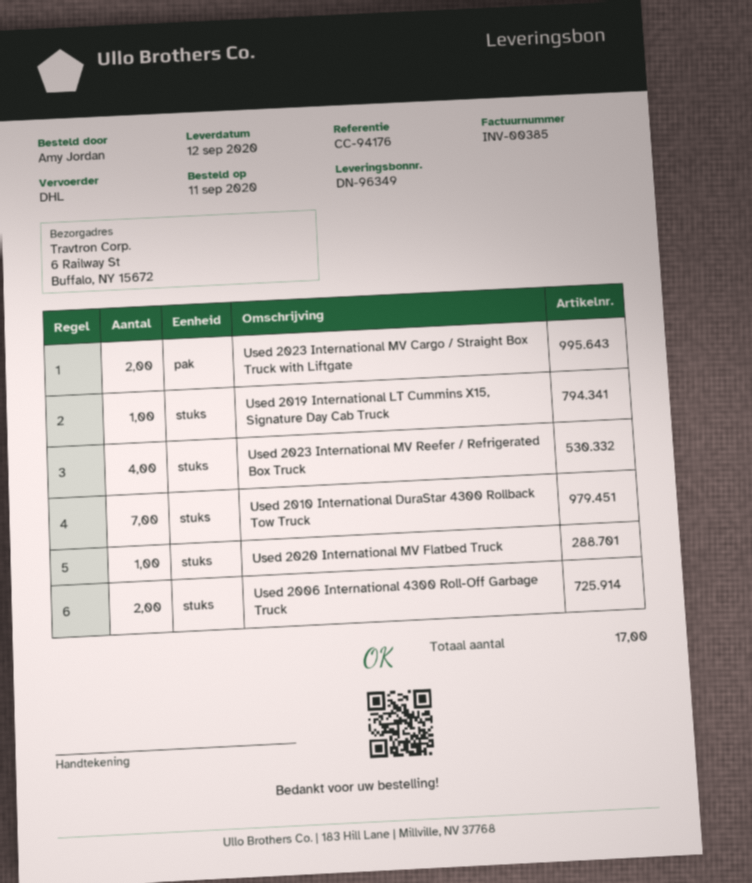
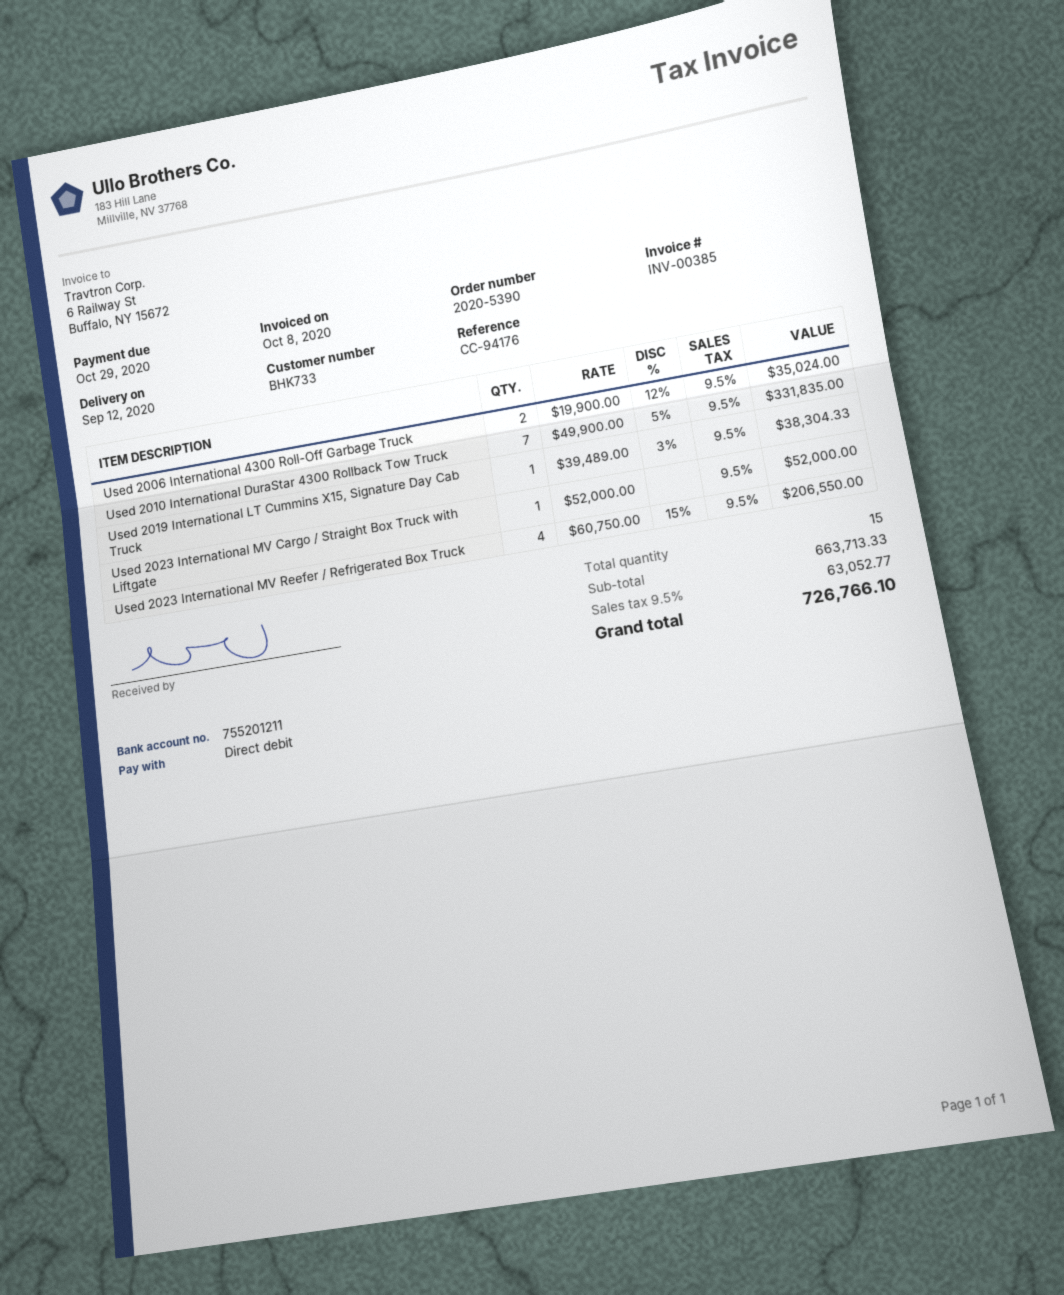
Used 2023 International MV Cargo / Straight Box Truck with Liftgate: 2 -> 1
Used 2020 International MV Flatbed Truck: 1 -> none
total quantity: 17 -> 15

